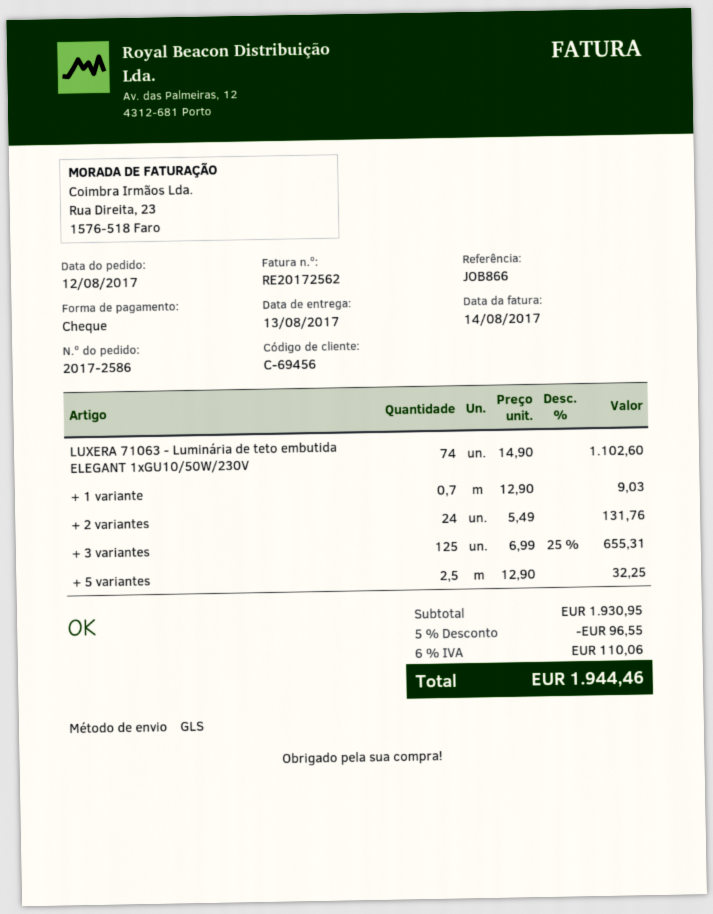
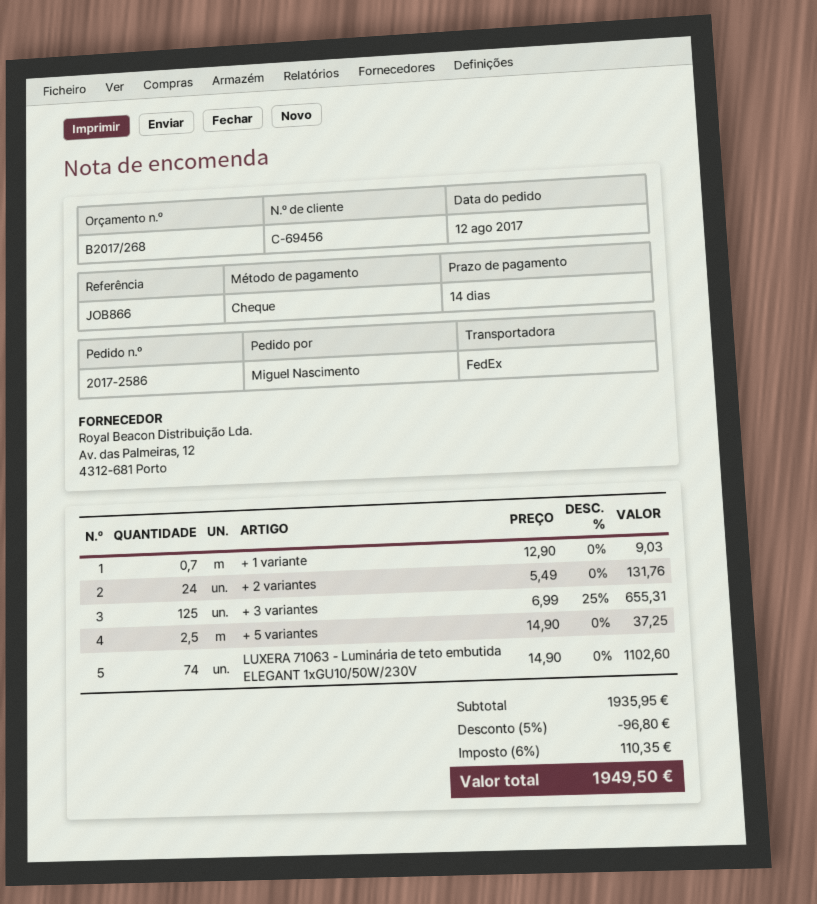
shipping method: GLS -> FedEx
+ 5 variantes: 2.5 x 12.90 = 32.25 -> 2.5 x 14.90 = 37.25
subtotal: 1930.95 -> 1935.95
discount: 5% = 96.55 -> 5% = 96.80
tax: 6% = 110.06 -> 6% = 110.35
total: 1944.46 -> 1949.50

